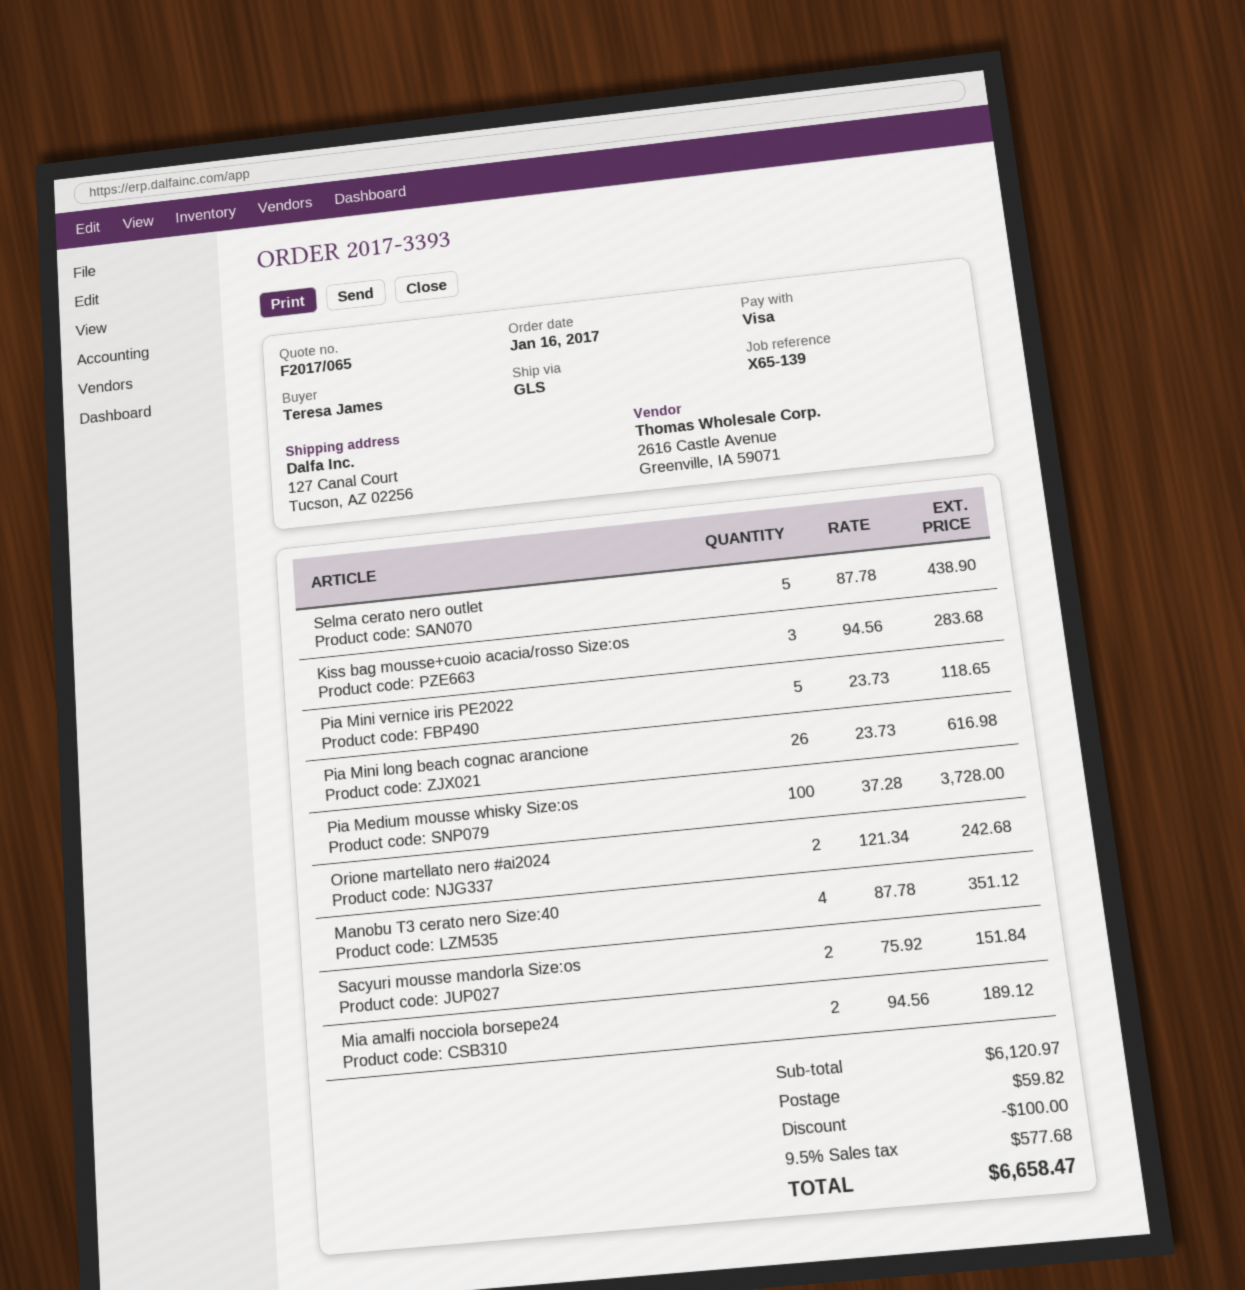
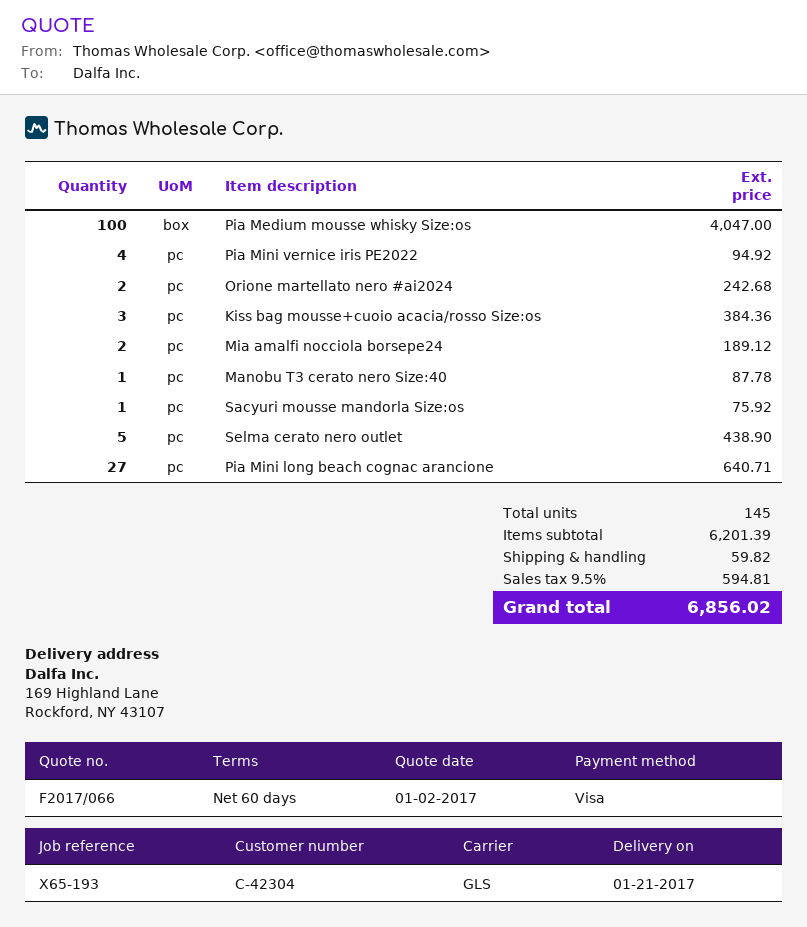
quote number: F2017/065 -> F2017/066
reference: X65-139 -> X65-193
ship to: 127 Canal Court, Tucson, AZ 02256 -> 169 Highland Lane, Rockford, NY 43107
Kiss bag mousse+cuoio acacia/rosso Size:os: 3 for 283.68 -> 3 for 384.36
Pia Mini vernice iris PE2022: 5 for 118.65 -> 4 for 94.92
Pia Mini long beach cognac arancione: 26 for 616.98 -> 27 for 640.71
Pia Medium mousse whisky Size:os: 100 for 3728.00 -> 100 for 4047.00
Manobu T3 cerato nero Size:40: 4 for 351.12 -> 1 for 87.78
Sacyuri mousse mandorla Size:os: 2 for 151.84 -> 1 for 75.92
subtotal: 6120.97 -> 6201.39
discount: 100.00 -> none
tax: 9.5% = 577.68 -> 9.5% = 594.81
total: 6658.47 -> 6856.02

